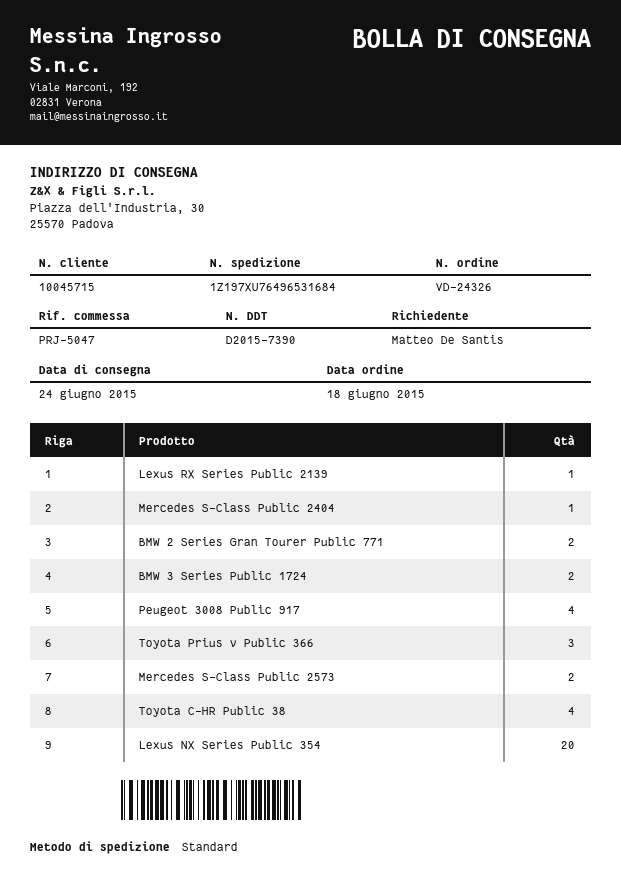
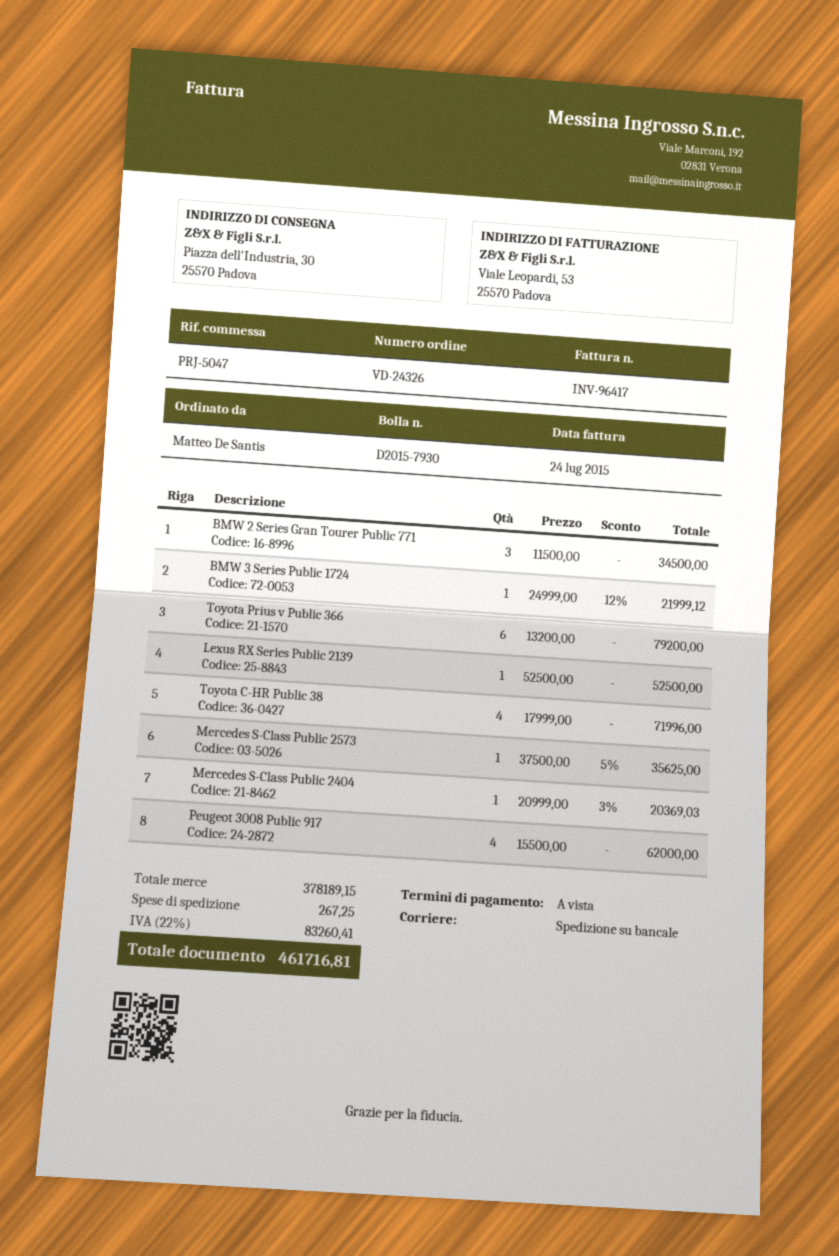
delivery note number: D2015-7390 -> D2015-7930
shipping method: standard -> pallet freight
BMW 2 Series Gran Tourer Public 771: 2 -> 3
BMW 3 Series Public 1724: 2 -> 1
Toyota Prius v Public 366: 3 -> 6
Mercedes S-Class Public 2573: 2 -> 1
Lexus NX Series Public 354: 20 -> none

